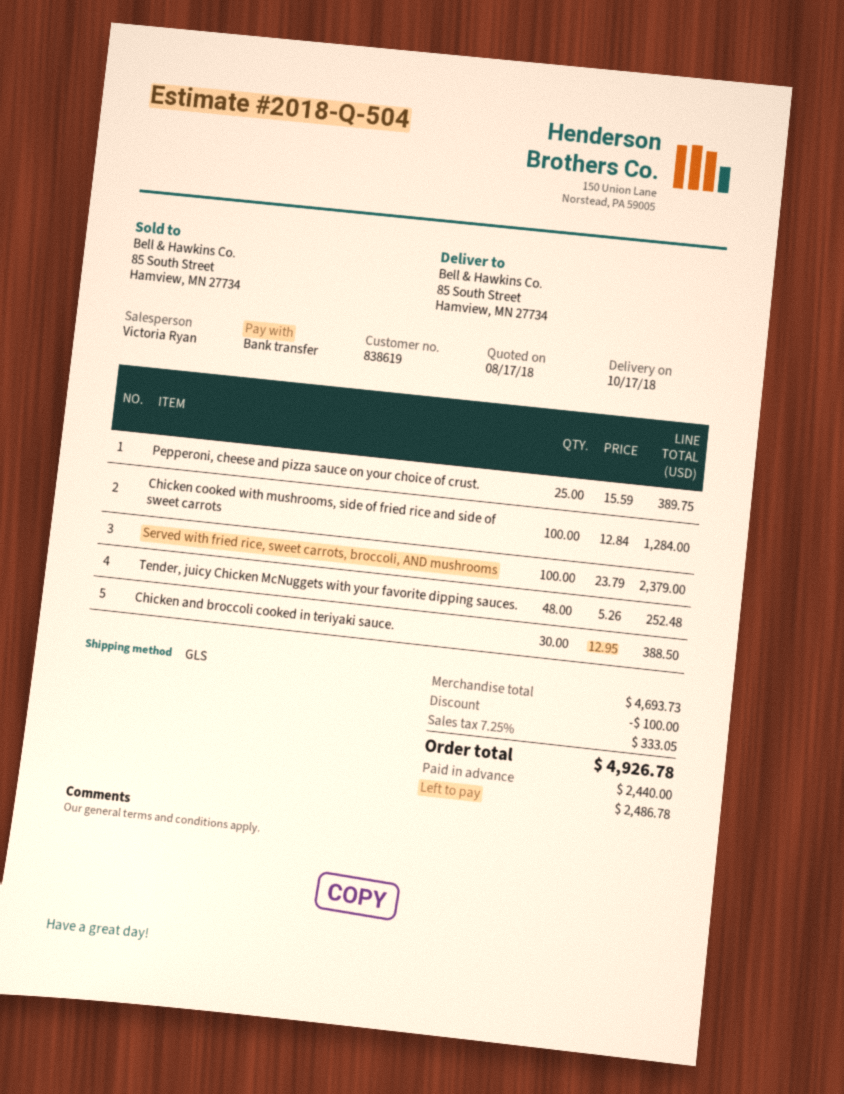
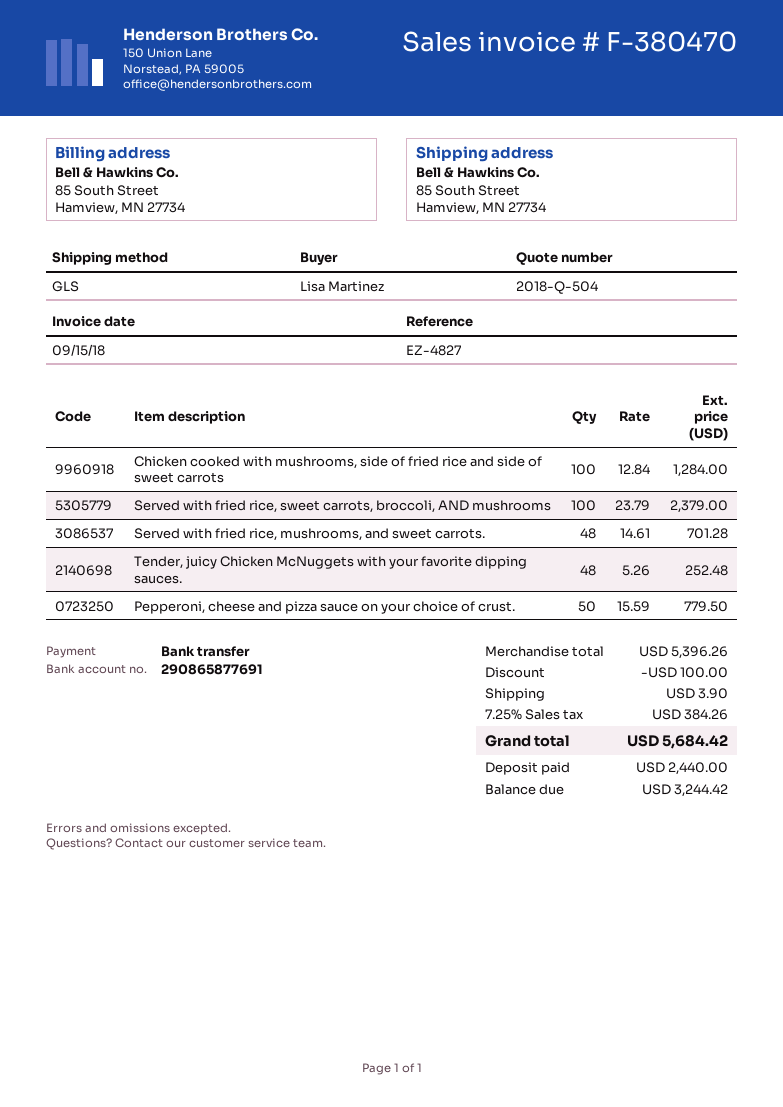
Pepperoni, cheese and pizza sauce on your choice of crust.: 25 x 15.59 = 389.75 -> 50 x 15.59 = 779.50
Chicken and broccoli cooked in teriyaki sauce.: 30 x 12.95 = 388.50 -> none
Served with fried rice, mushrooms, and sweet carrots.: none -> 48 x 14.61 = 701.28
subtotal: 4693.73 -> 5396.26
shipping: none -> 3.90
tax: 7.25% = 333.05 -> 7.25% = 384.26
total: 4926.78 -> 5684.42
balance: 2486.78 -> 3244.42

